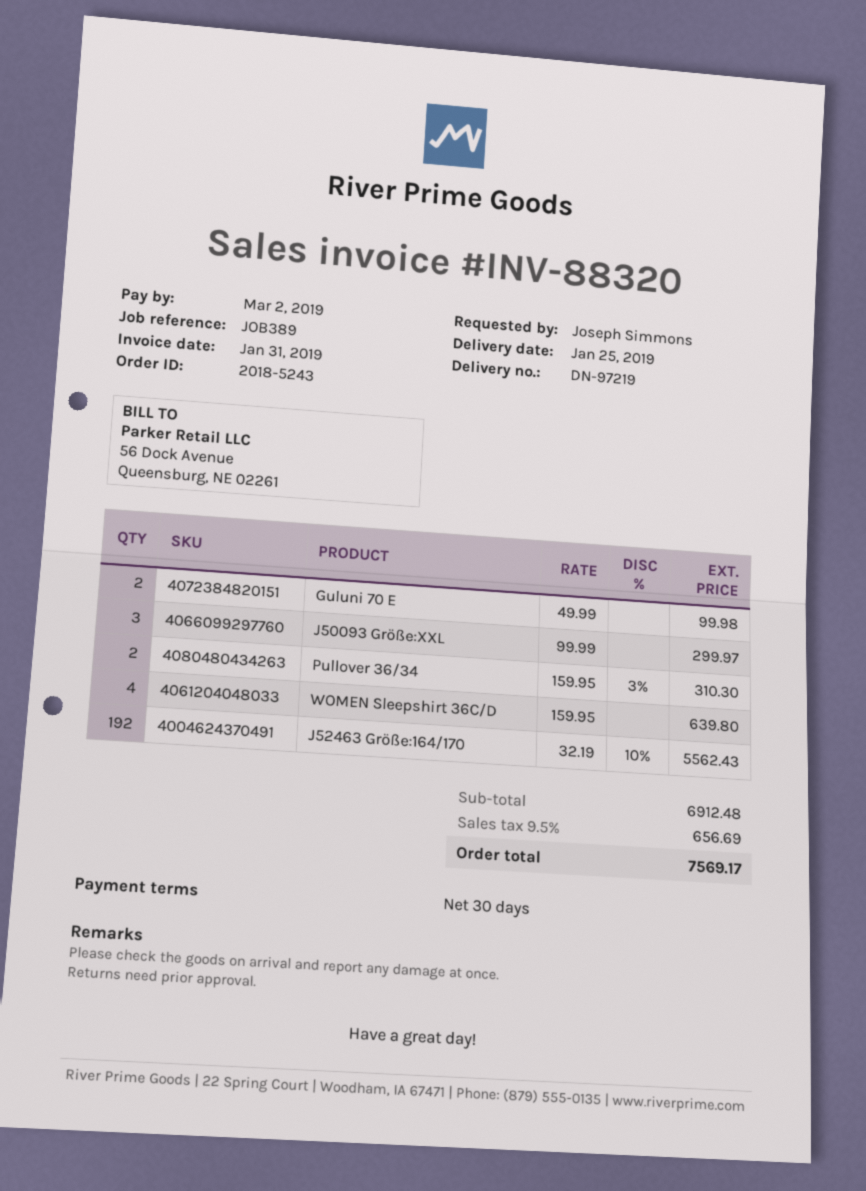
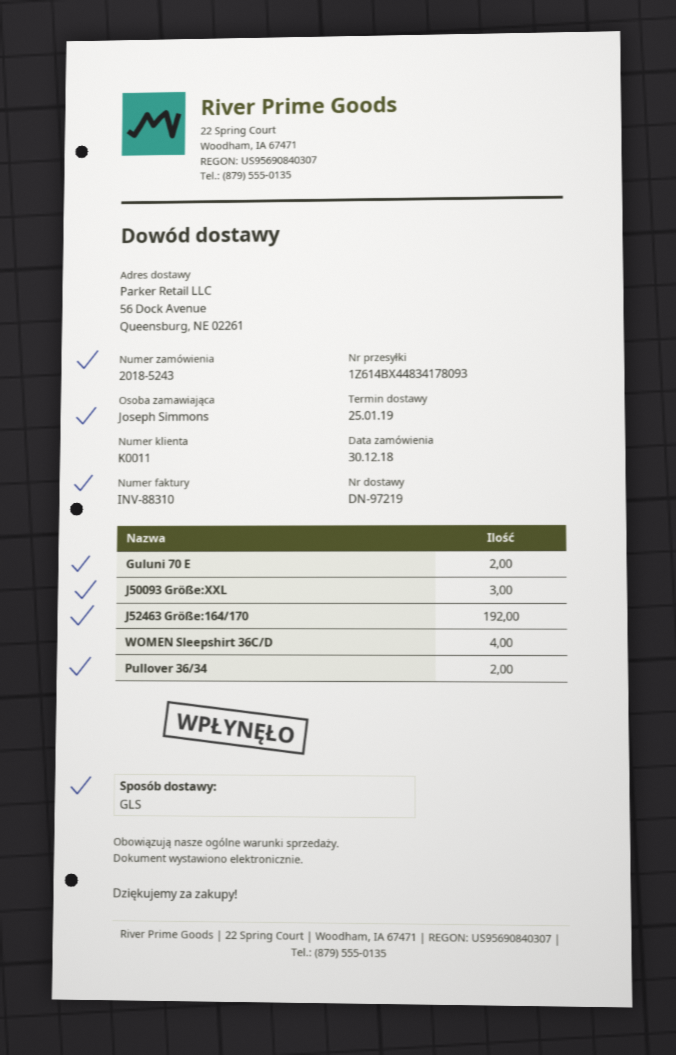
invoice number: INV-88320 -> INV-88310

